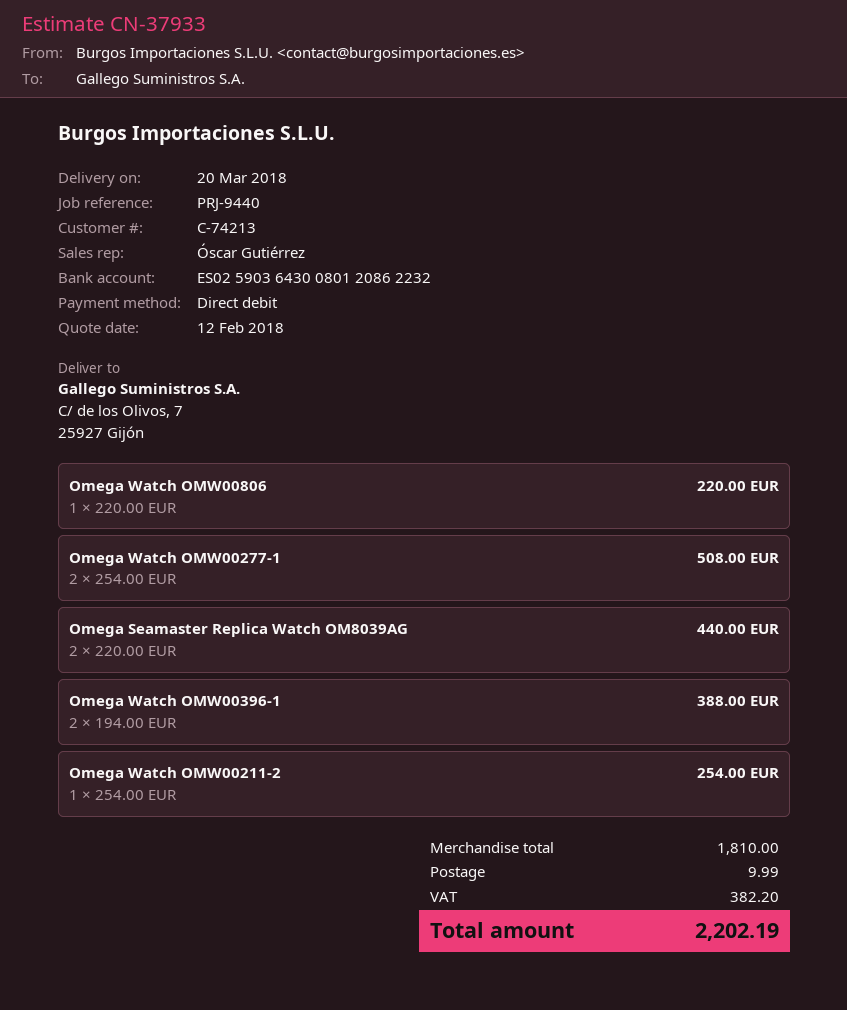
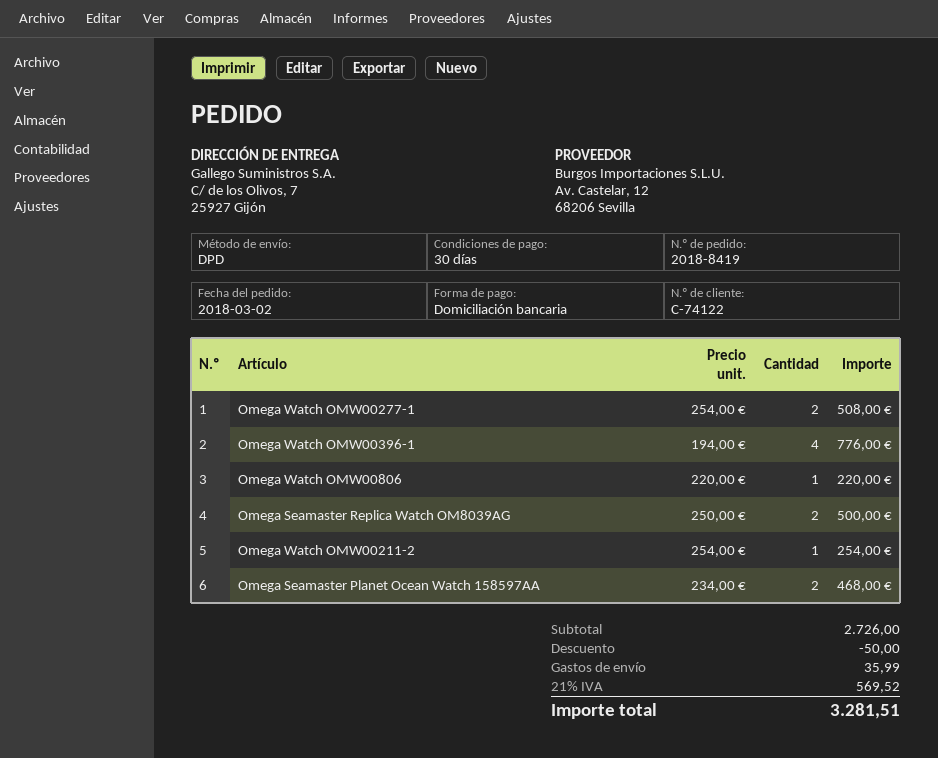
customer number: C-74213 -> C-74122
Omega Seamaster Replica Watch OM8039AG: 2 x 220.00 = 440.00 -> 2 x 250.00 = 500.00
Omega Watch OMW00396-1: 2 x 194.00 = 388.00 -> 4 x 194.00 = 776.00
Omega Seamaster Planet Ocean Watch 158597AA: none -> 2 x 234.00 = 468.00
subtotal: 1810.00 -> 2726.00
discount: none -> 50.00
shipping: 9.99 -> 35.99
tax: 382.20 -> 569.52
total: 2202.19 -> 3281.51

